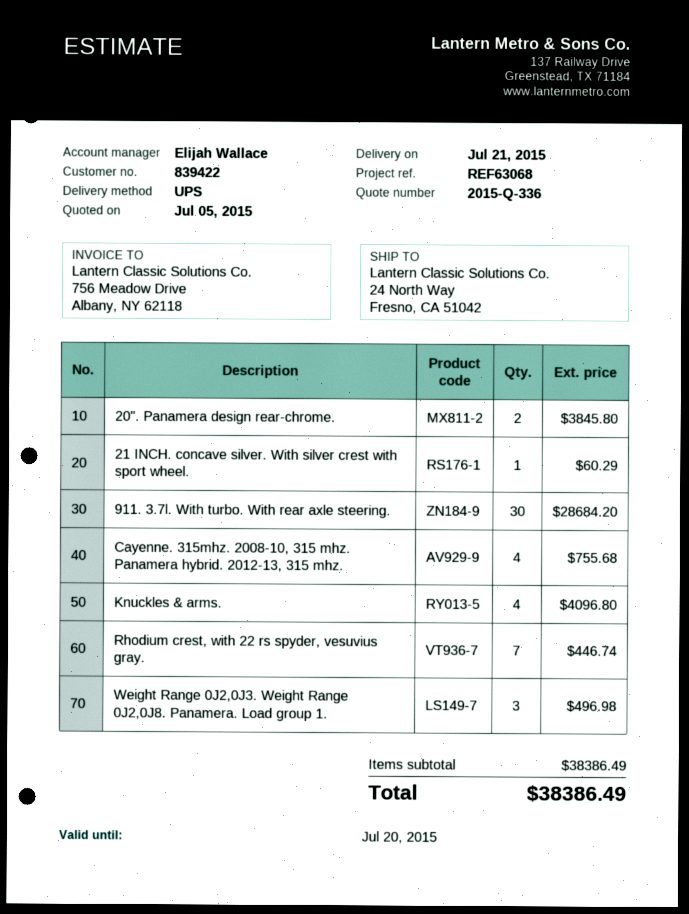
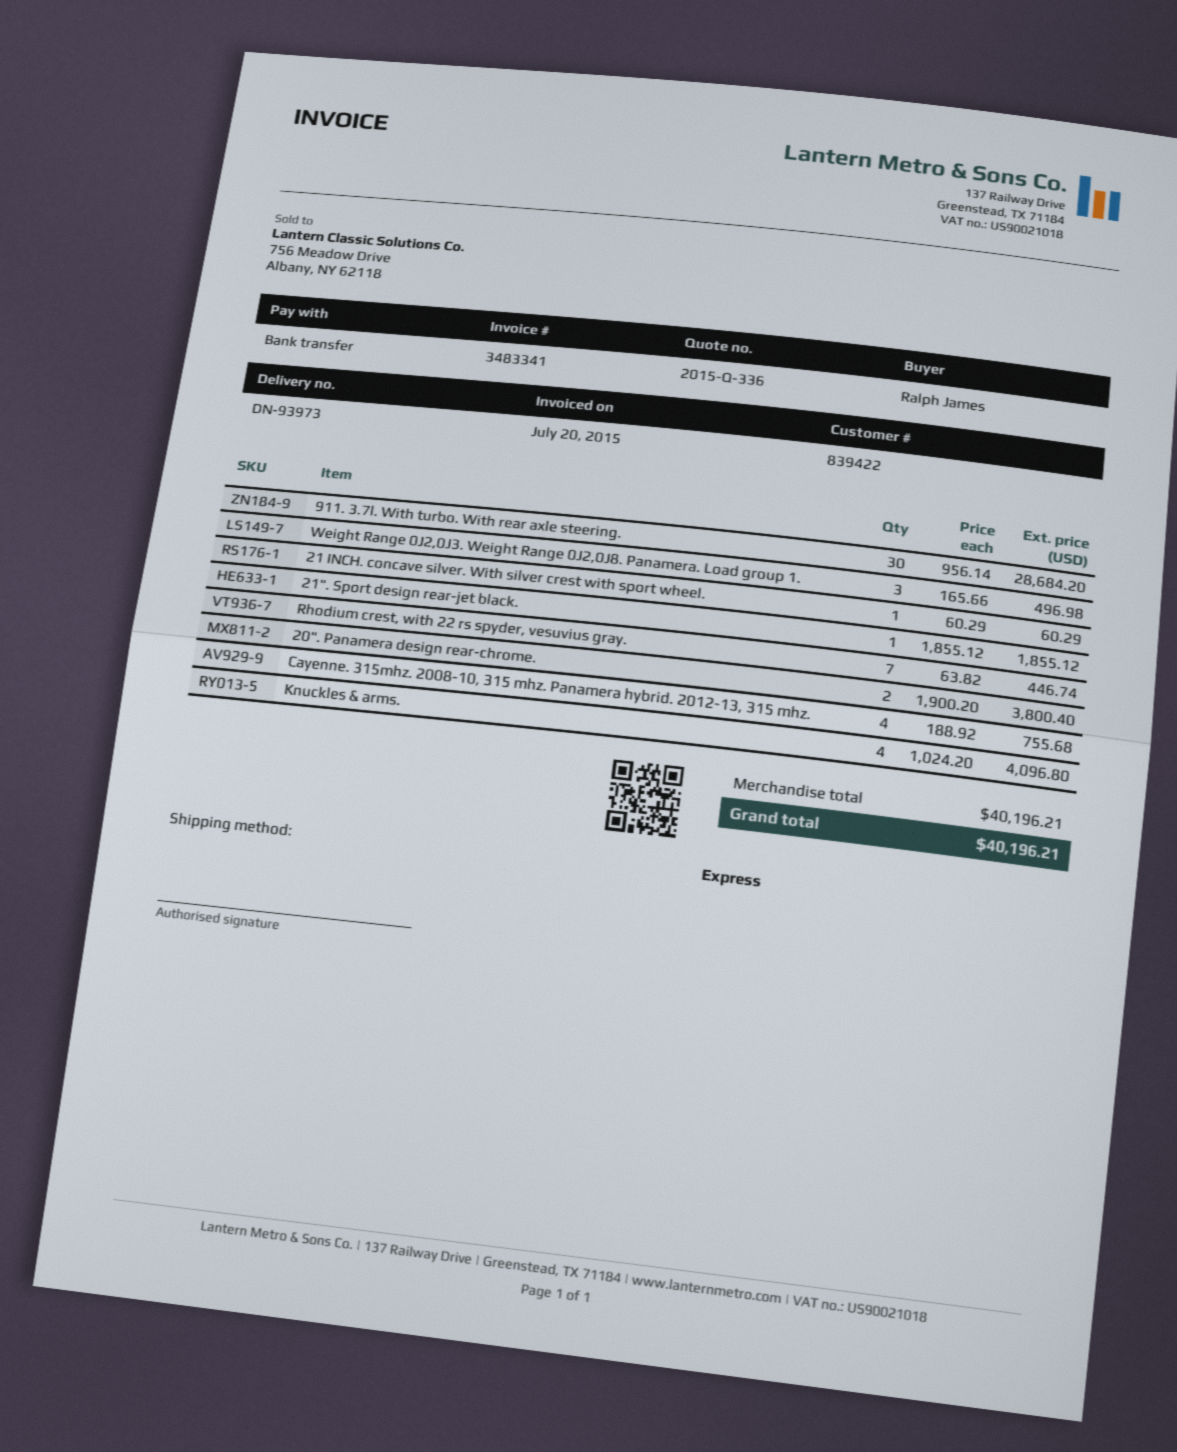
shipping method: UPS -> express
20". Panamera design rear-chrome.: 2 for 3845.80 -> 2 for 3800.40
21". Sport design rear-jet black.: none -> 1 for 1855.12
subtotal: 38386.49 -> 40196.21
total: 38386.49 -> 40196.21

